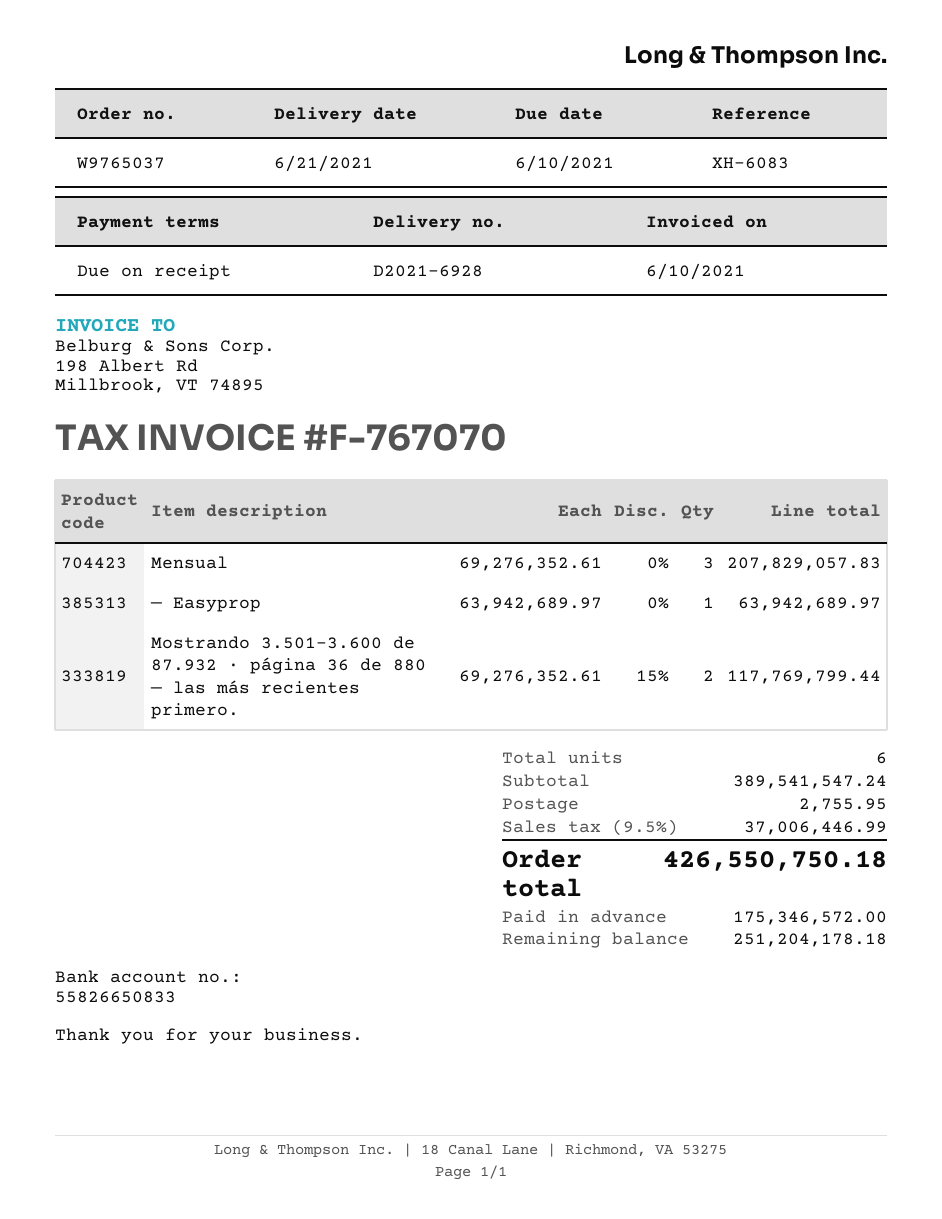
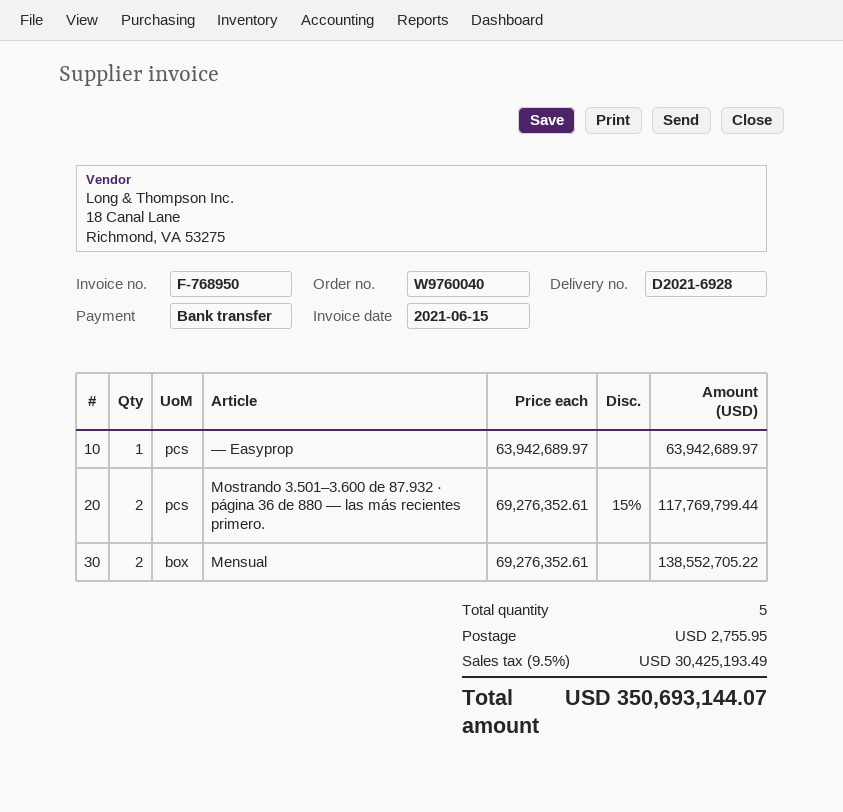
order number: W9765037 -> W9760040
invoice number: F-767070 -> F-768950
invoice date: 2021-06-10 -> 2021-06-15
Mensual: 3 x 69276352.61 = 207829057.83 -> 2 x 69276352.61 = 138552705.22
total quantity: 6 -> 5
tax: 9.5% = 37006446.99 -> 9.5% = 30425193.49
total: 426550750.18 -> 350693144.07

